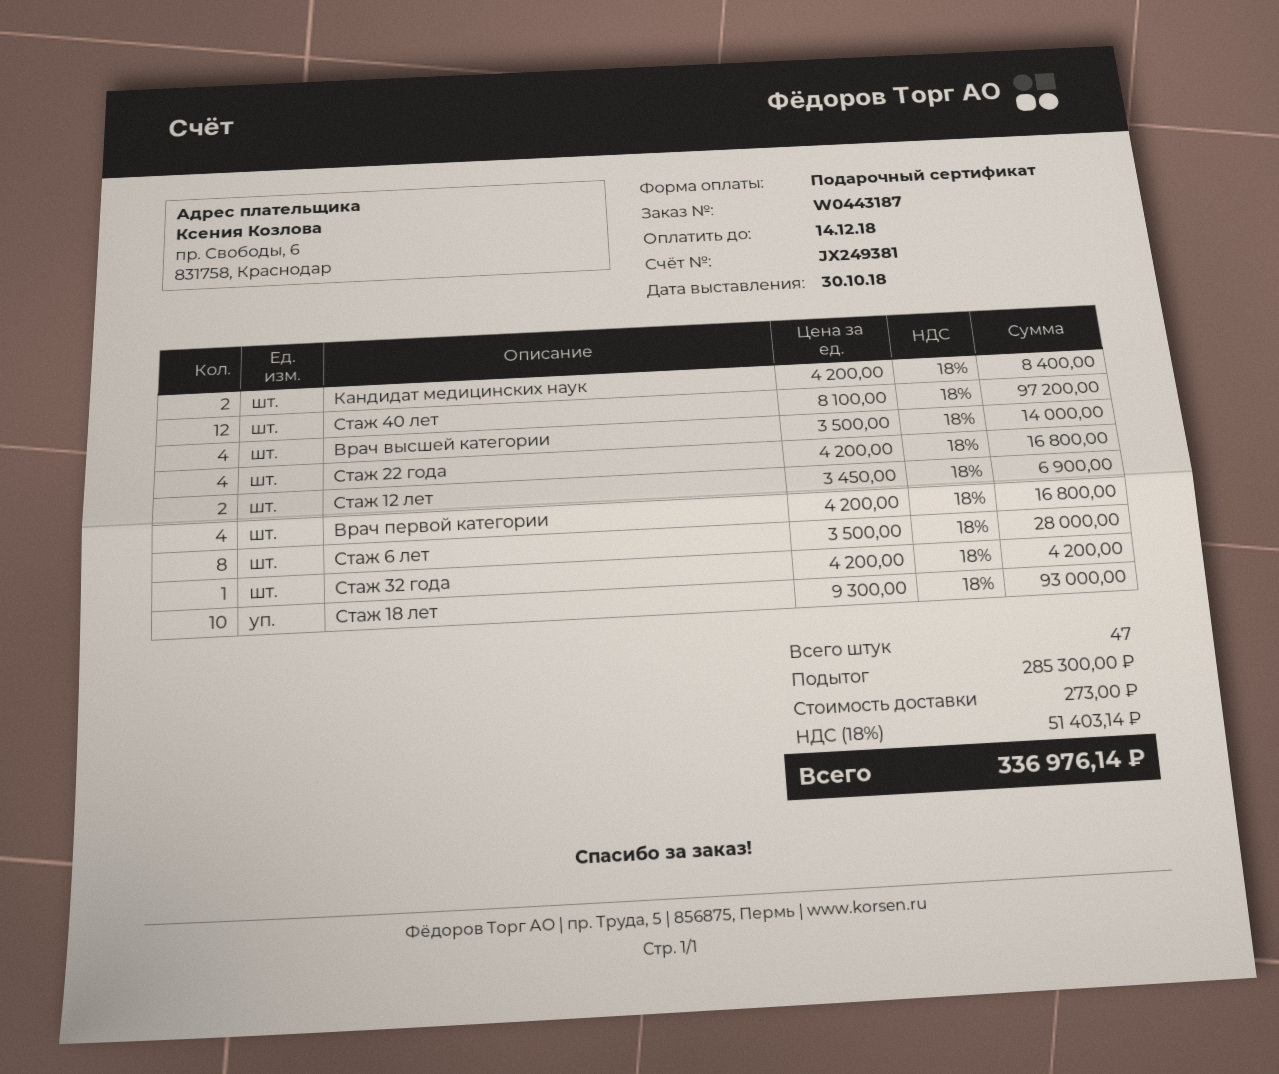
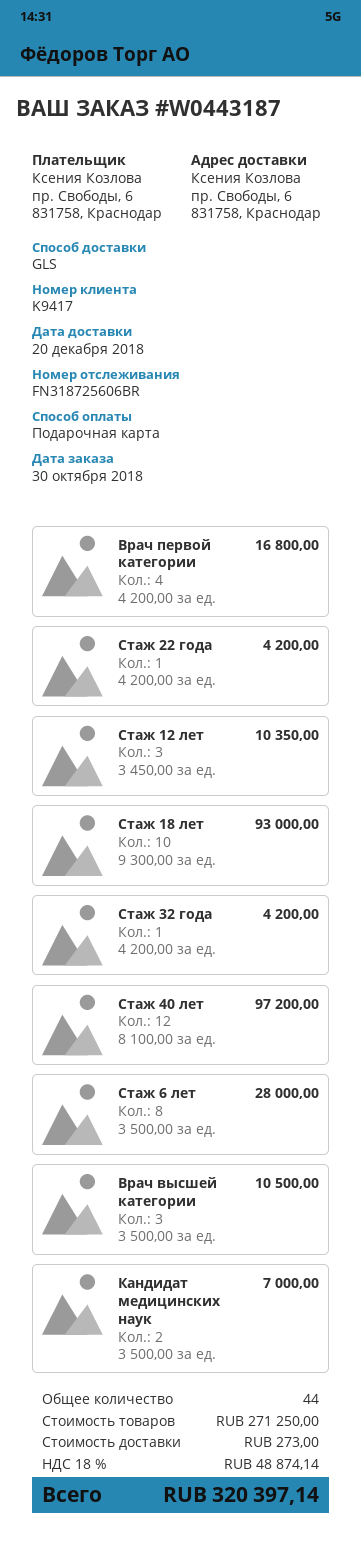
Кандидат медицинских наук: 2 x 4200.00 = 8400.00 -> 2 x 3500.00 = 7000.00
Врач высшей категории: 4 x 3500.00 = 14000.00 -> 3 x 3500.00 = 10500.00
Стаж 22 года: 4 x 4200.00 = 16800.00 -> 1 x 4200.00 = 4200.00
Стаж 12 лет: 2 x 3450.00 = 6900.00 -> 3 x 3450.00 = 10350.00
total quantity: 47 -> 44
subtotal: 285300.00 -> 271250.00
tax: 18% = 51403.14 -> 18% = 48874.14
total: 336976.14 -> 320397.14

